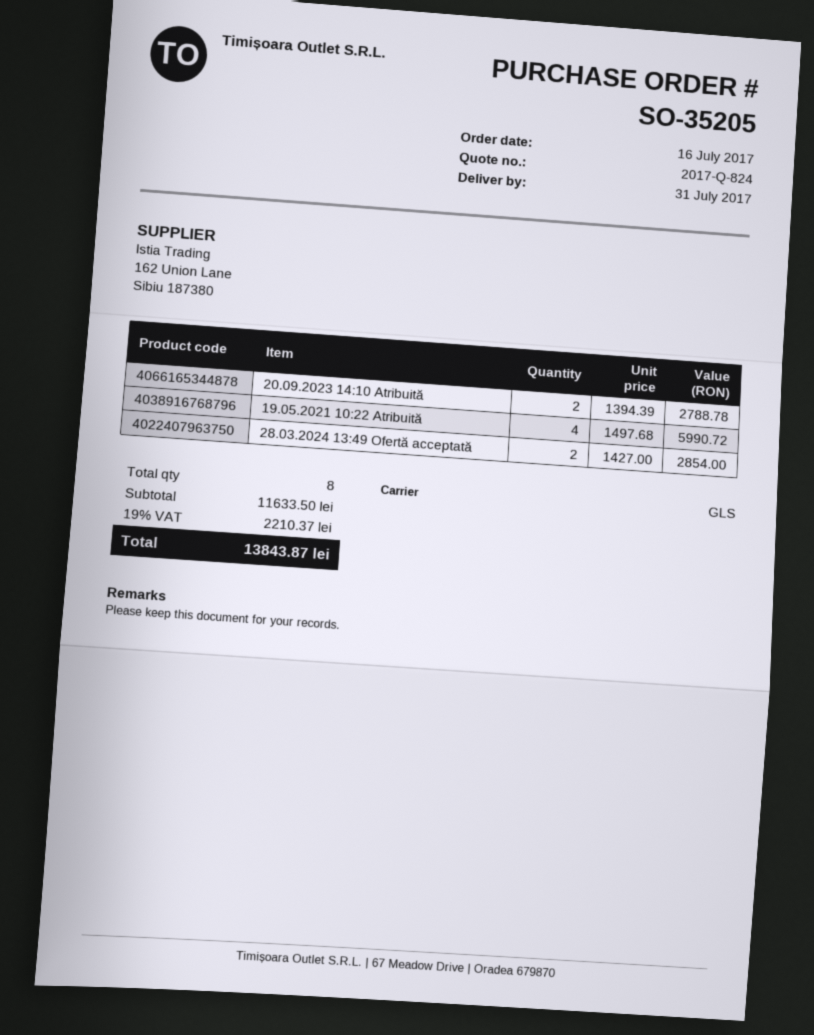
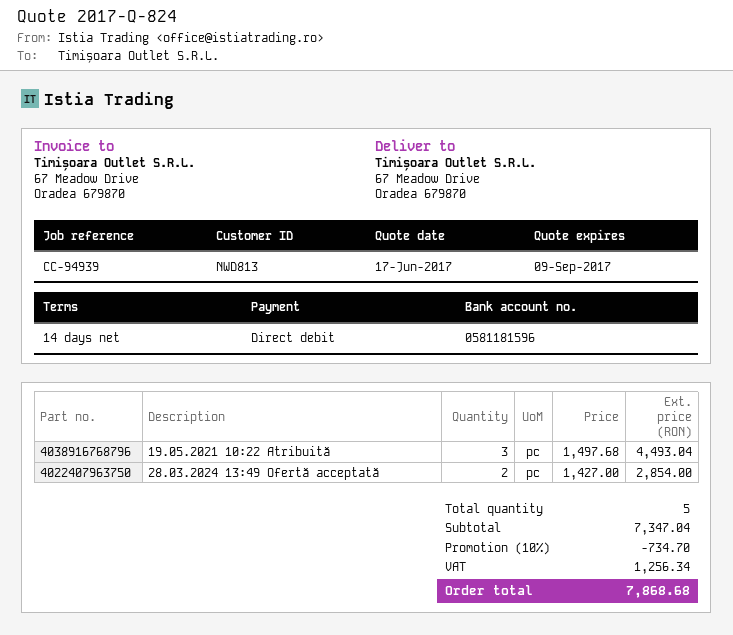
20.09.2023 14:10 Atribuită: 2 x 1394.39 = 2788.78 -> none
19.05.2021 10:22 Atribuită: 4 x 1497.68 = 5990.72 -> 3 x 1497.68 = 4493.04
total quantity: 8 -> 5
subtotal: 11633.50 -> 7347.04
discount: none -> 10% = 734.70
tax: 2210.37 -> 1256.34
total: 13843.87 -> 7868.68

